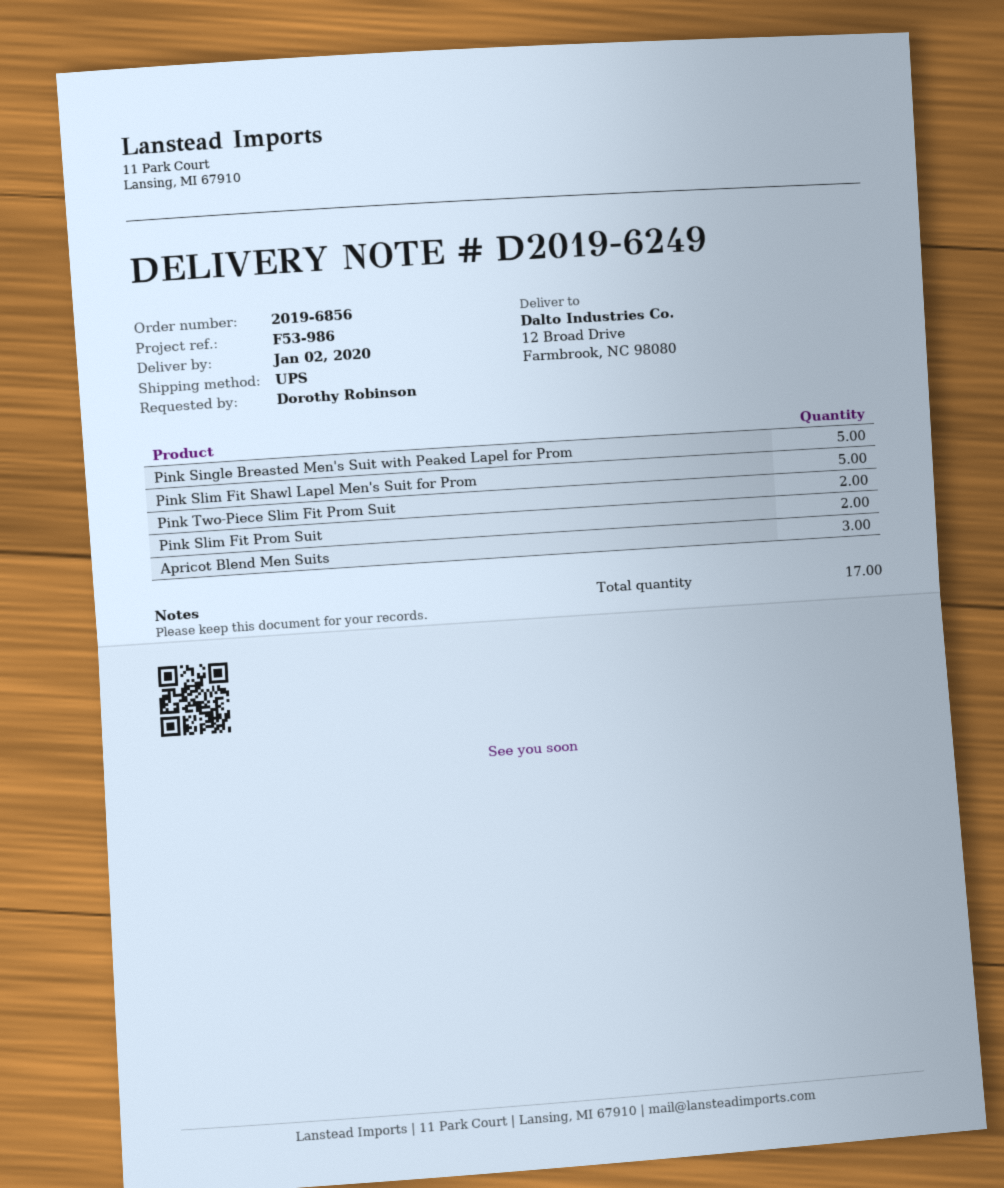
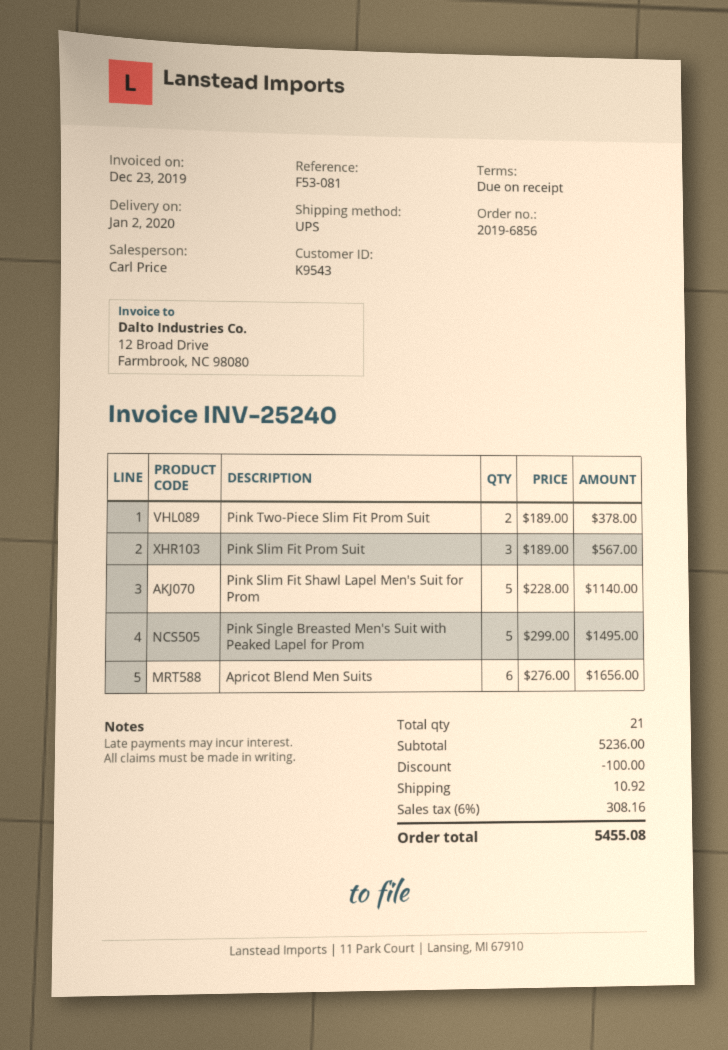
reference: F53-986 -> F53-081
Pink Slim Fit Prom Suit: 2 -> 3
Apricot Blend Men Suits: 3 -> 6
total quantity: 17 -> 21

